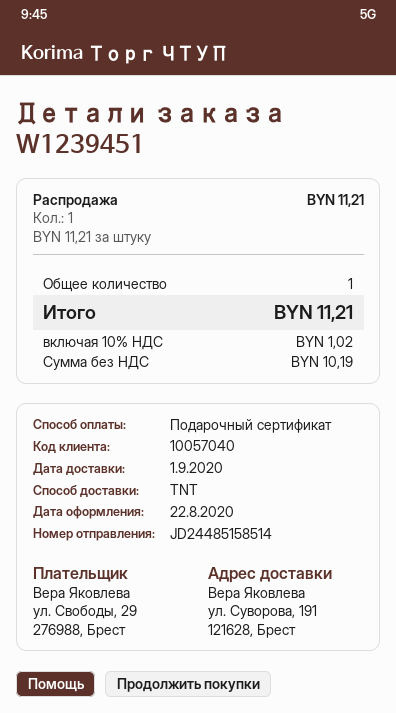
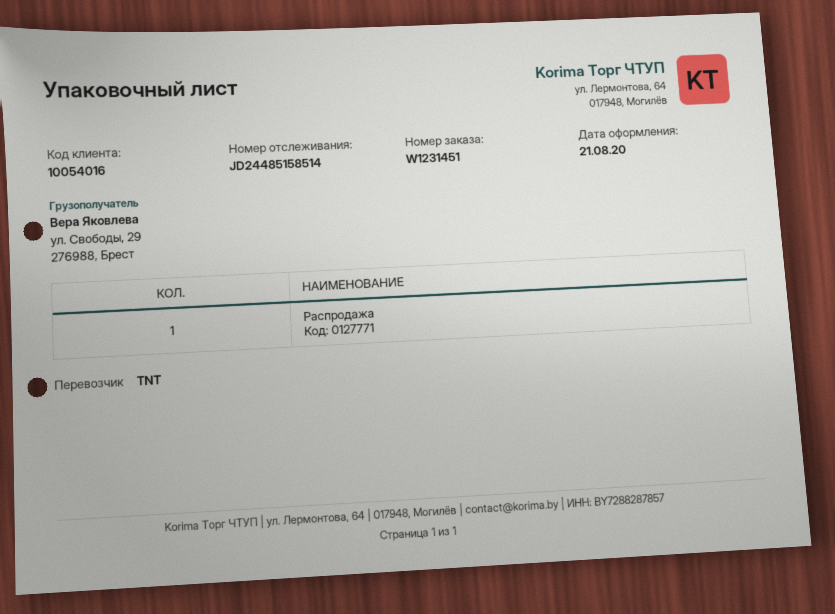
order number: W1239451 -> W1231451
order date: 2020-08-22 -> 2020-08-21
customer number: 10057040 -> 10054016
ship to: ул. Суворова, 191, 121628, Брест -> ул. Свободы, 29, 276988, Брест

